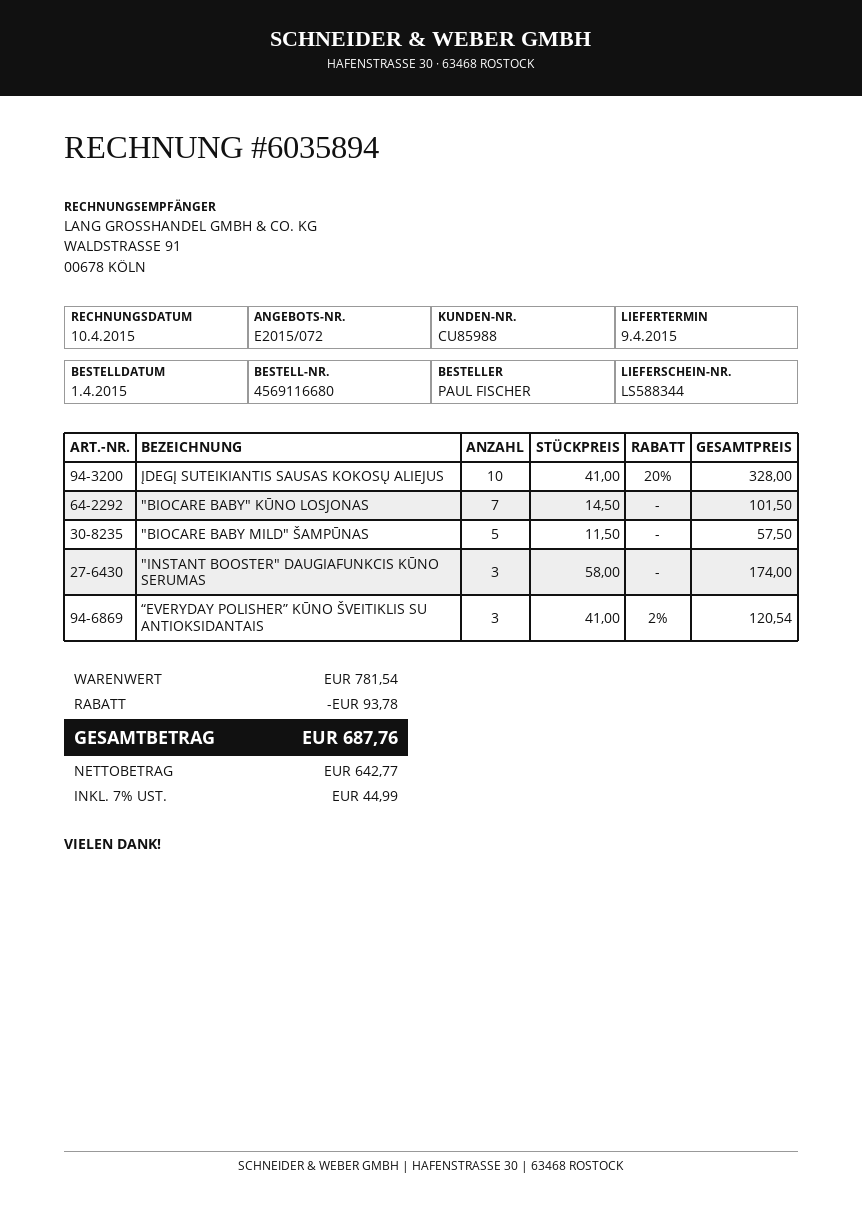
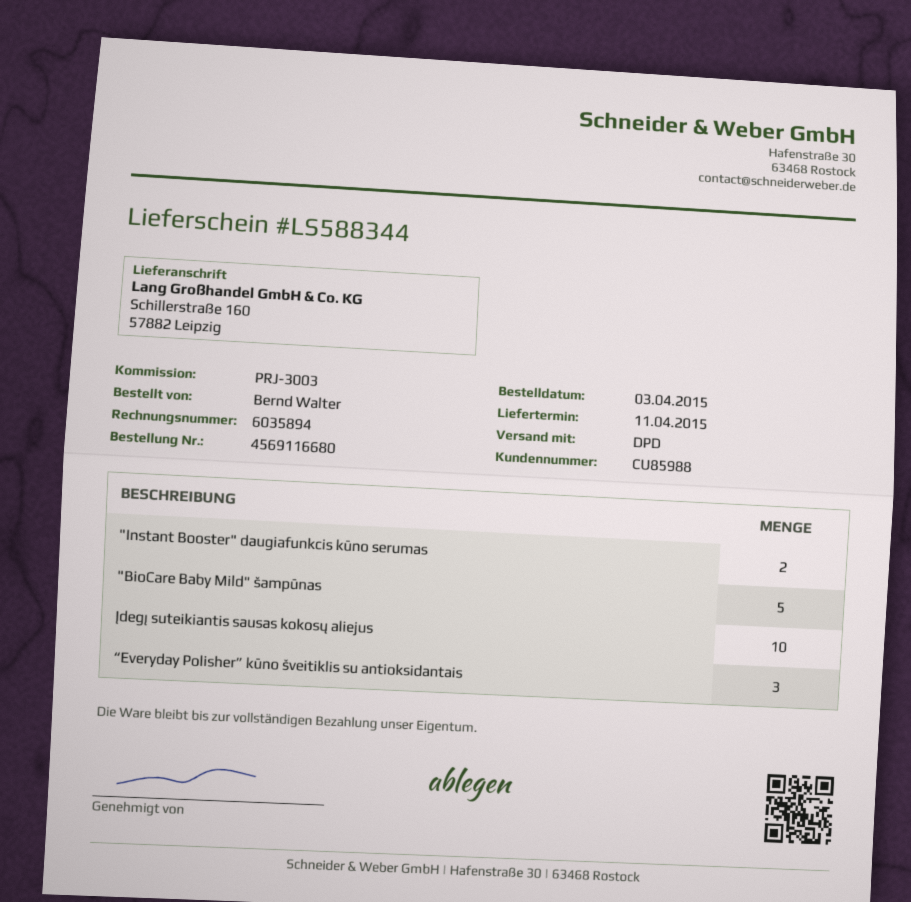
order date: 2015-04-01 -> 2015-04-03
delivery date: 2015-04-09 -> 2015-04-11
ordered by: PAUL FISCHER -> Bernd Walter
"BIOCARE BABY" KŪNO LOSJONAS: 7 -> none
"INSTANT BOOSTER" DAUGIAFUNKCIS KŪNO SERUMAS: 3 -> 2

